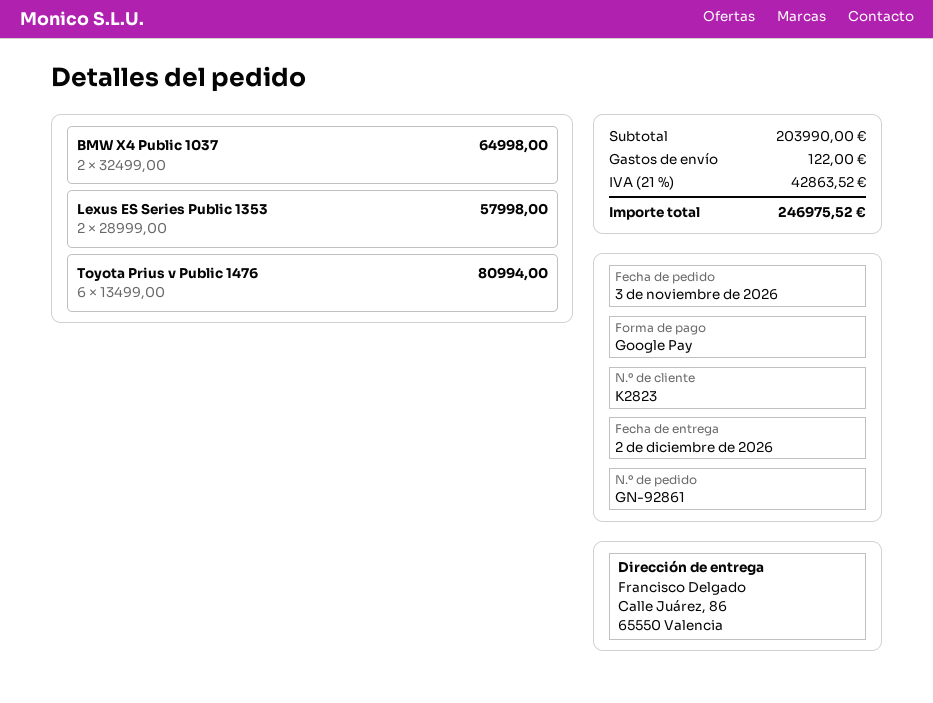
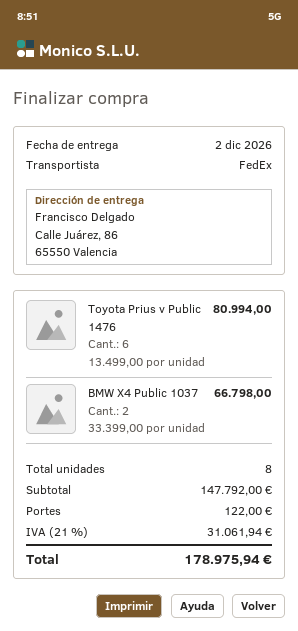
BMW X4 Public 1037: 2 x 32499.00 = 64998.00 -> 2 x 33399.00 = 66798.00
Lexus ES Series Public 1353: 2 x 28999.00 = 57998.00 -> none
subtotal: 203990.00 -> 147792.00
tax: 21% = 42863.52 -> 21% = 31061.94
total: 246975.52 -> 178975.94

